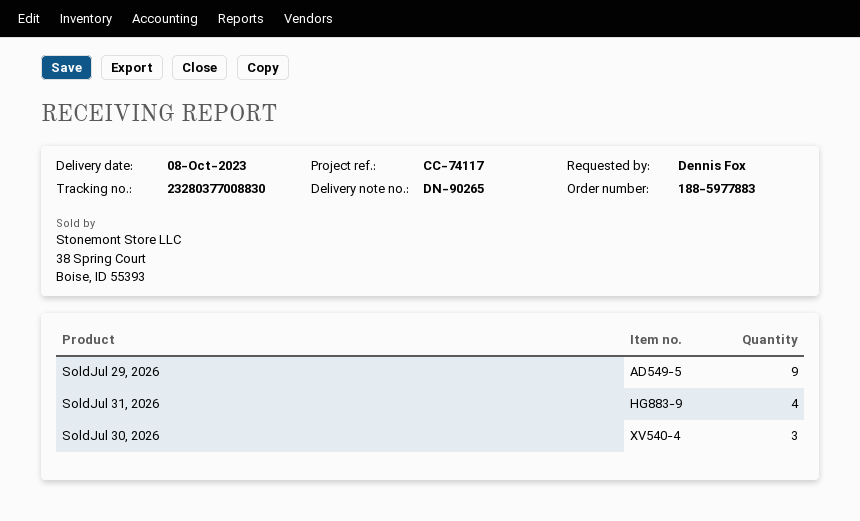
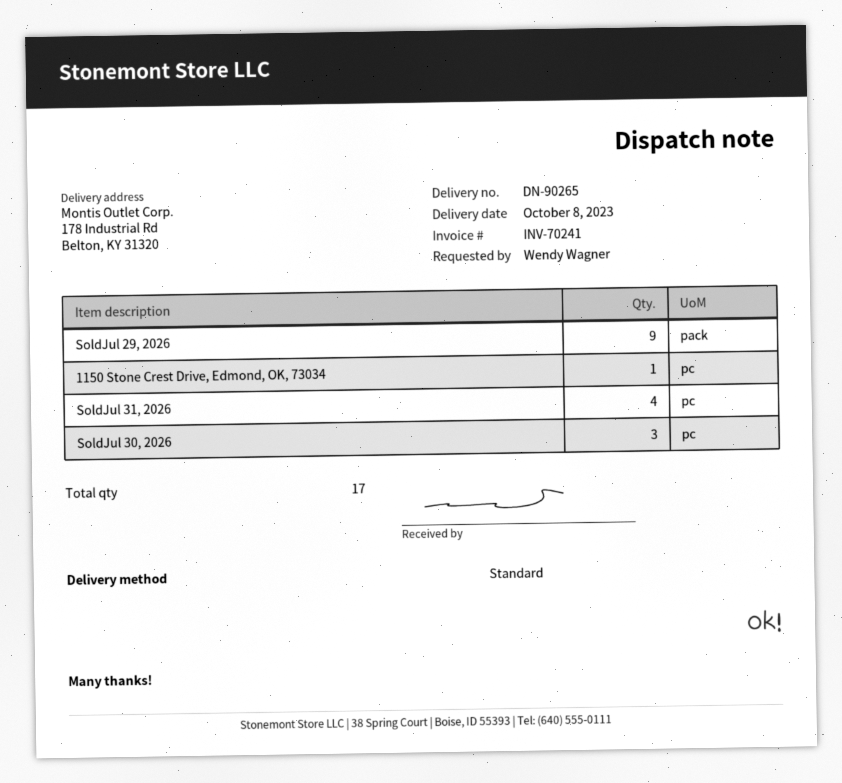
ordered by: Dennis Fox -> Wendy Wagner
1150 Stone Crest Drive, Edmond, OK, 73034: none -> 1

